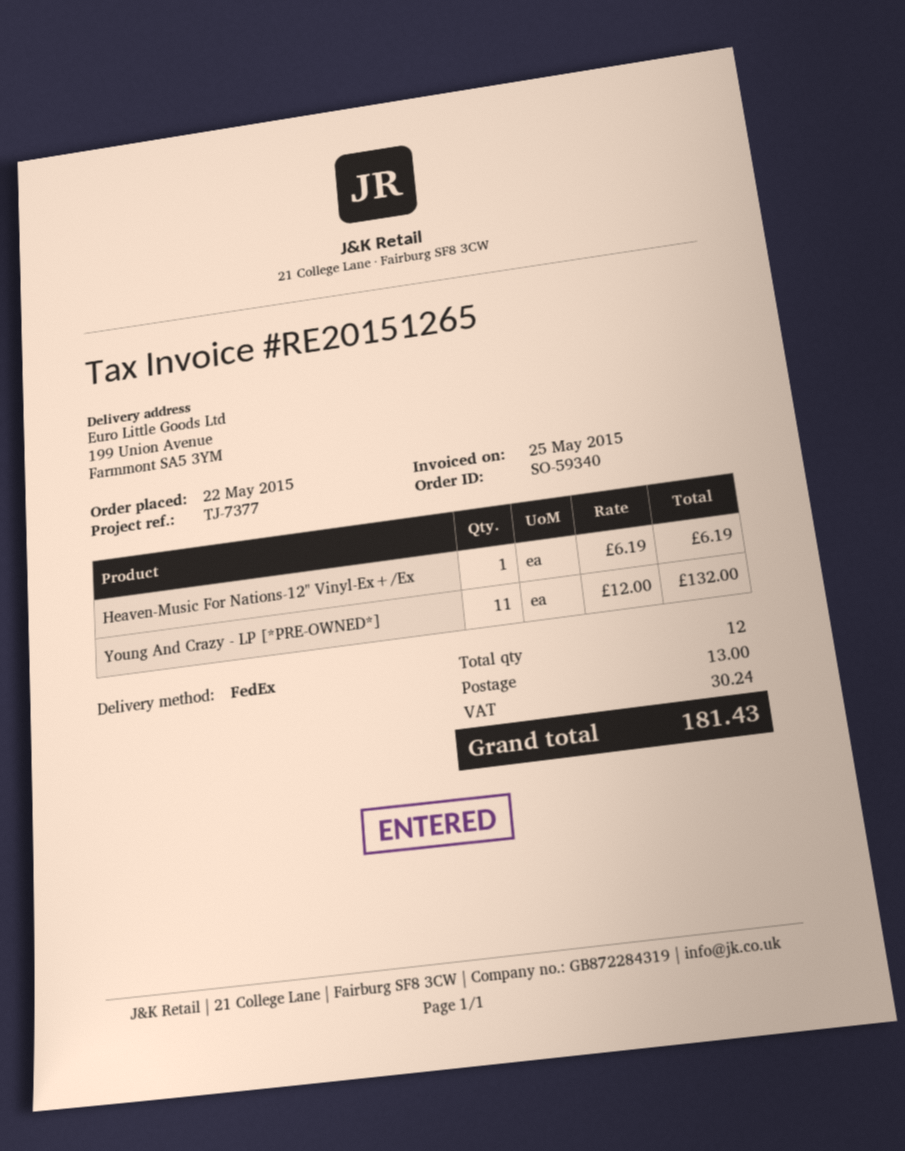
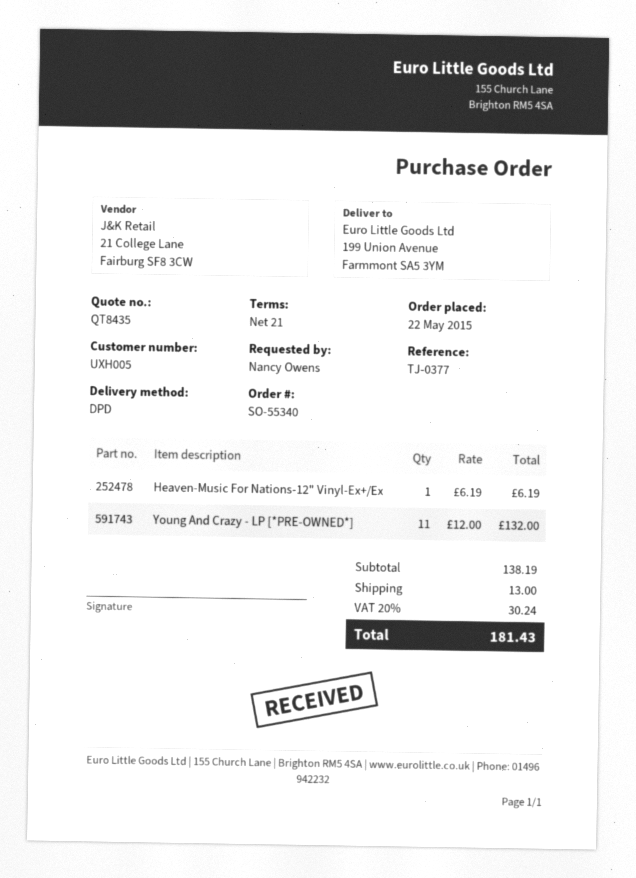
order number: SO-59340 -> SO-55340
reference: TJ-7377 -> TJ-0377
shipping method: FedEx -> DPD

